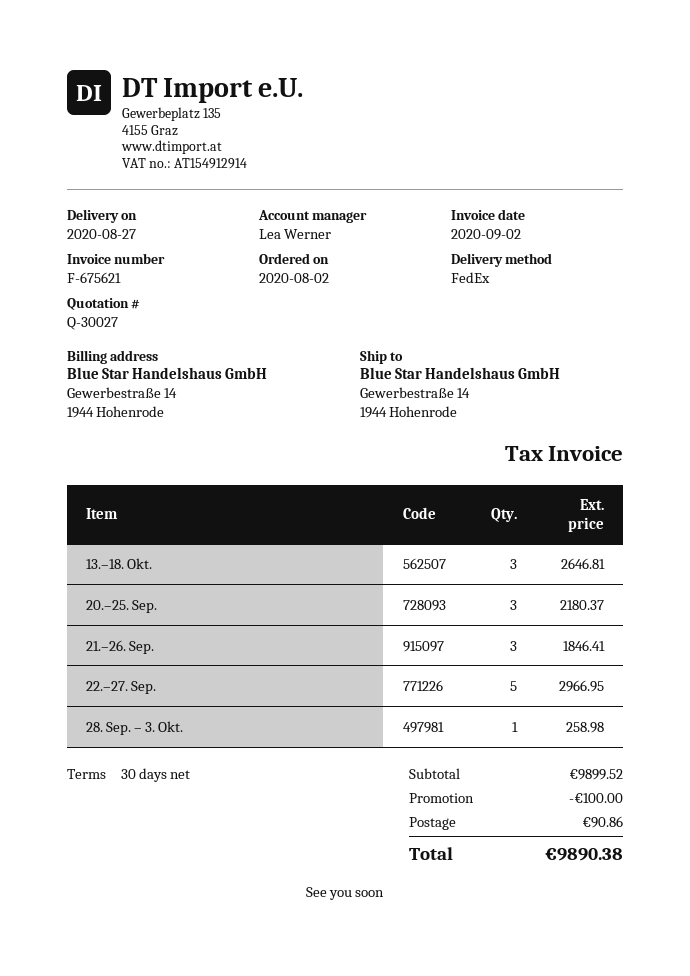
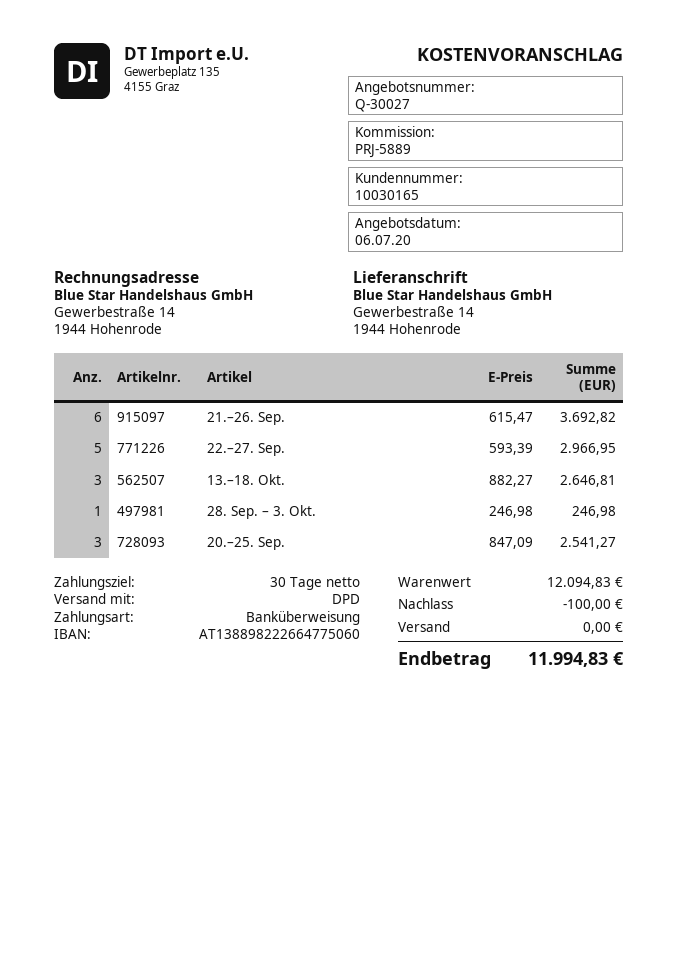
shipping method: FedEx -> DPD
20.–25. Sep.: 3 for 2180.37 -> 3 for 2541.27
21.–26. Sep.: 3 for 1846.41 -> 6 for 3692.82
28. Sep. – 3. Okt.: 1 for 258.98 -> 1 for 246.98
subtotal: 9899.52 -> 12094.83
shipping: 90.86 -> 0.00
total: 9890.38 -> 11994.83

